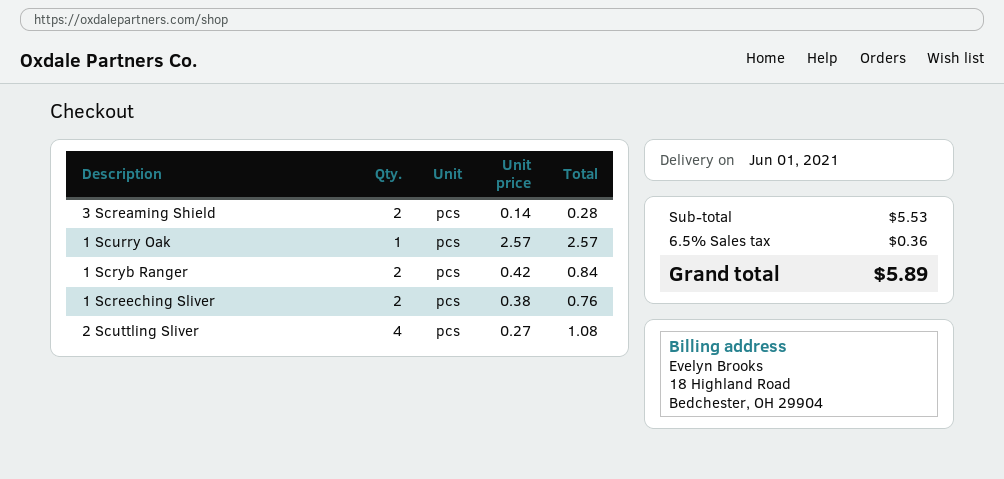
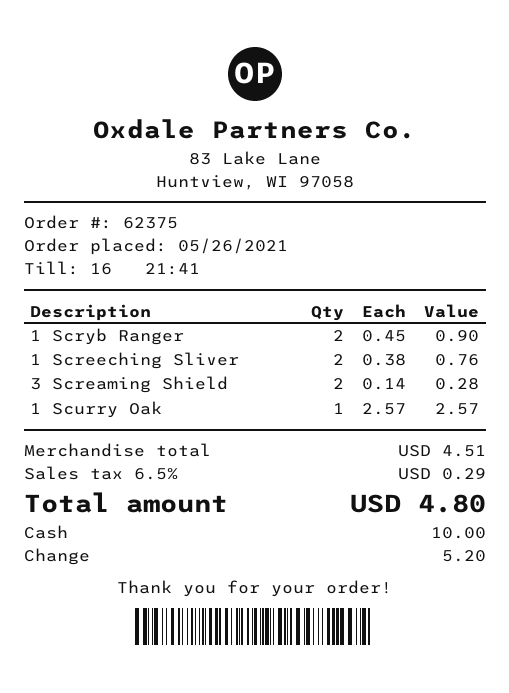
1 Scryb Ranger: 2 x 0.42 = 0.84 -> 2 x 0.45 = 0.90
2 Scuttling Sliver: 4 x 0.27 = 1.08 -> none
subtotal: 5.53 -> 4.51
tax: 6.5% = 0.36 -> 6.5% = 0.29
total: 5.89 -> 4.80

